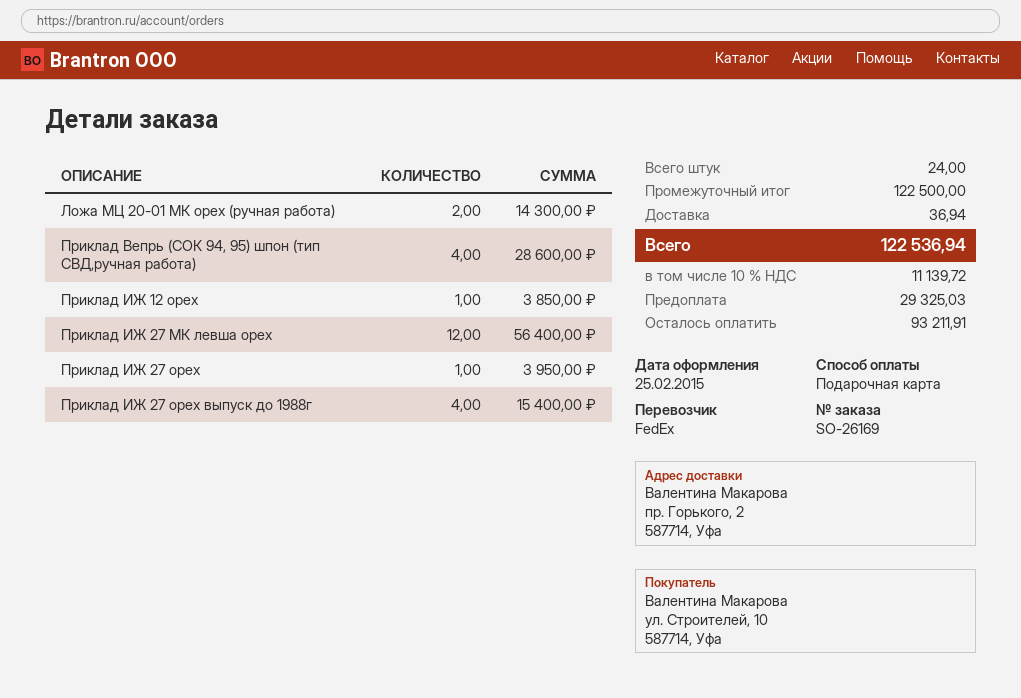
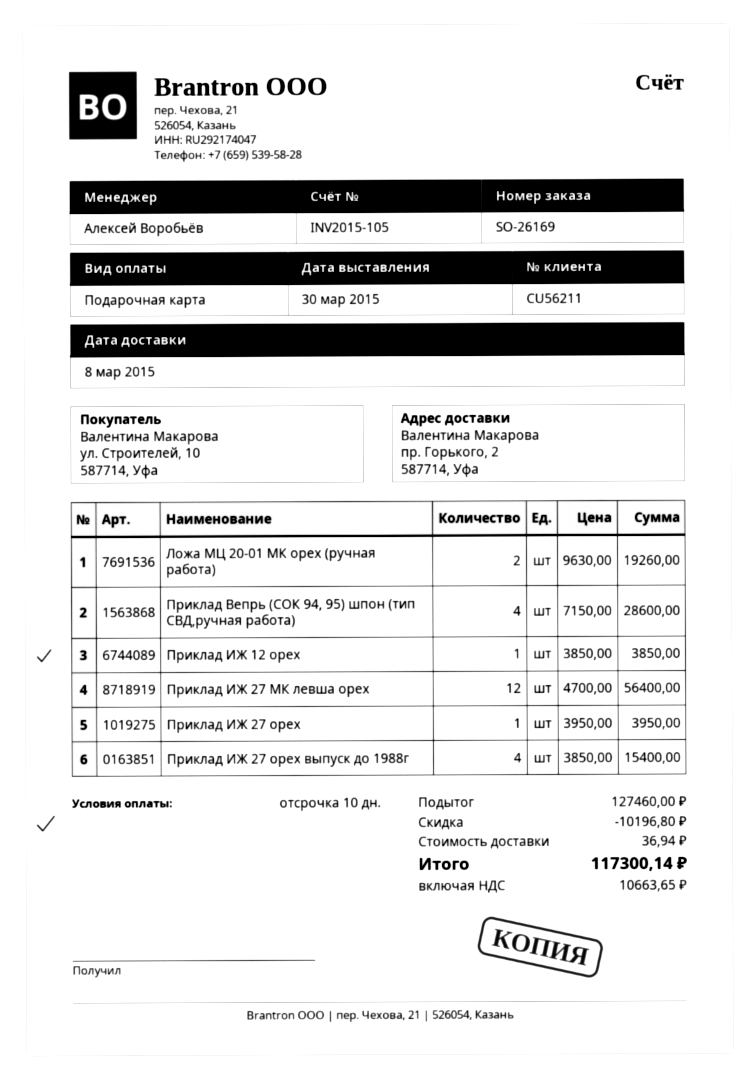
Ложа МЦ 20-01 МК орех (ручная работа): 2 for 14300.00 -> 2 for 19260.00
subtotal: 122500.00 -> 127460.00
discount: none -> 10196.80
tax: 11139.72 -> 10663.65
total: 122536.94 -> 117300.14

